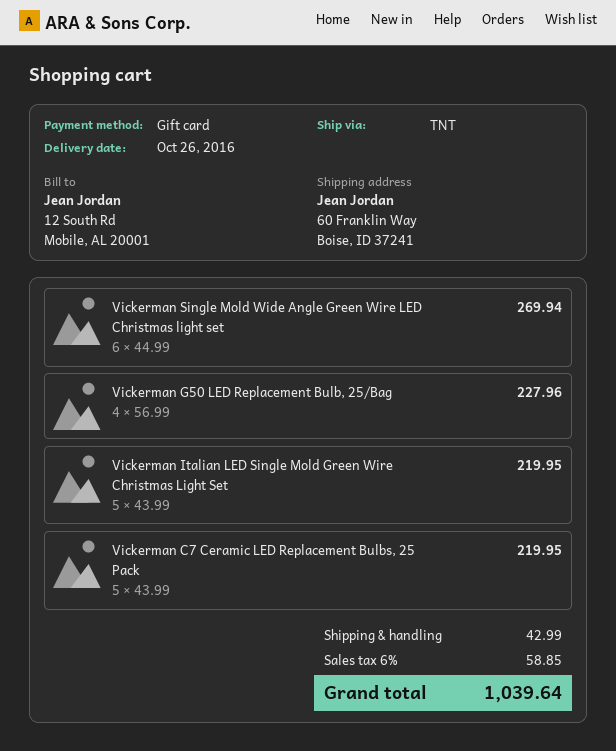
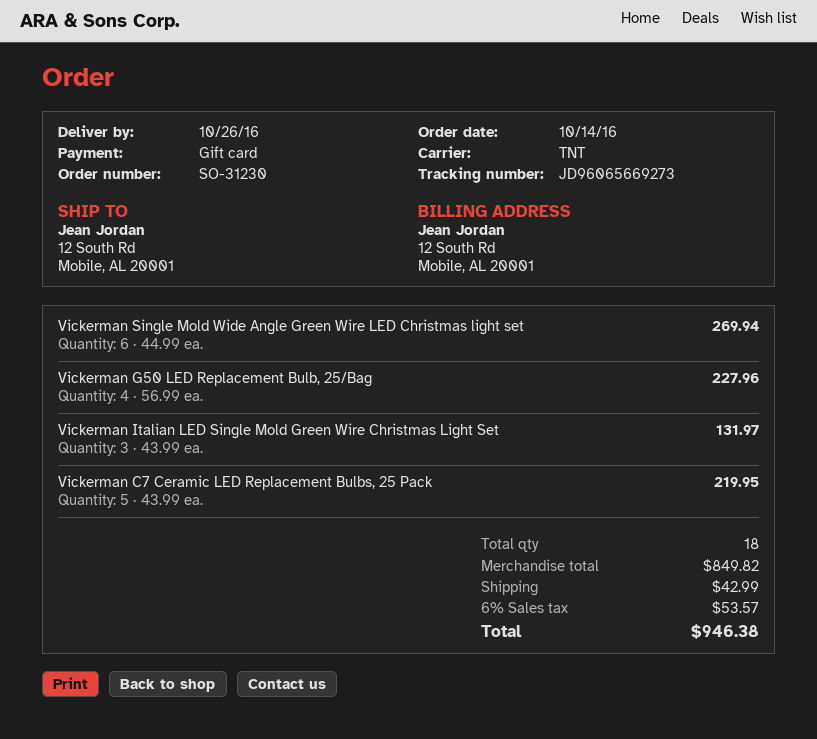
ship to: 60 Franklin Way, Boise, ID 37241 -> 12 South Rd, Mobile, AL 20001
Vickerman Italian LED Single Mold Green Wire Christmas Light Set: 5 x 43.99 = 219.95 -> 3 x 43.99 = 131.97
tax: 6% = 58.85 -> 6% = 53.57
total: 1039.64 -> 946.38

